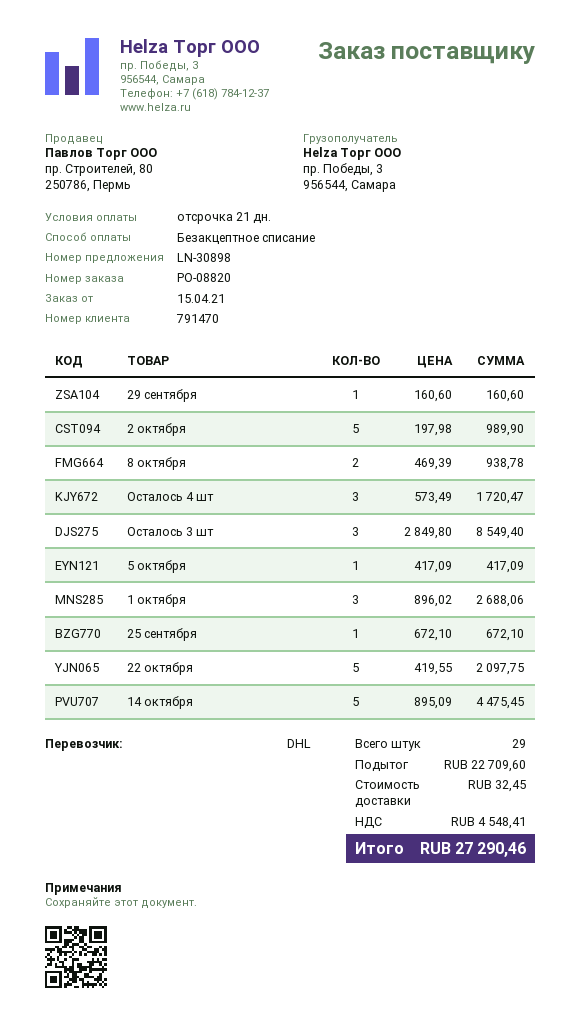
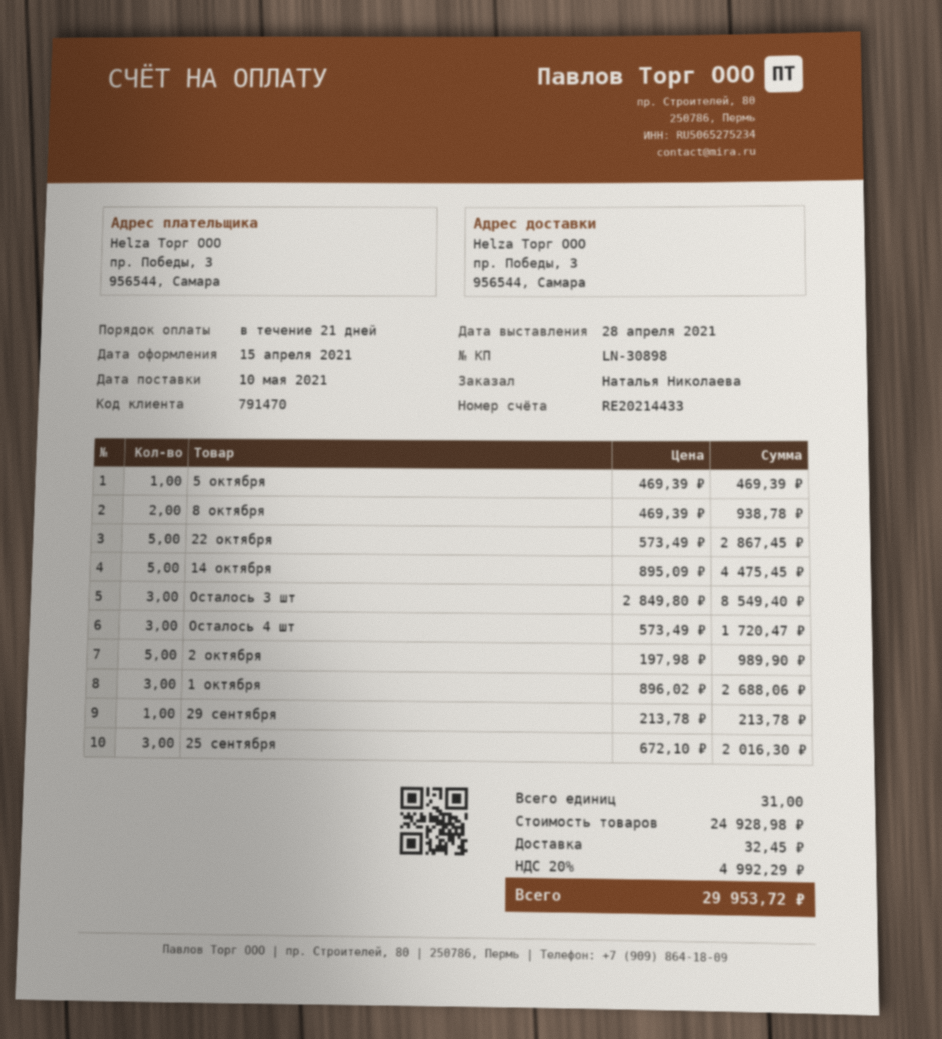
29 сентября: 1 x 160.60 = 160.60 -> 1 x 213.78 = 213.78
5 октября: 1 x 417.09 = 417.09 -> 1 x 469.39 = 469.39
25 сентября: 1 x 672.10 = 672.10 -> 3 x 672.10 = 2016.30
22 октября: 5 x 419.55 = 2097.75 -> 5 x 573.49 = 2867.45
total quantity: 29 -> 31
subtotal: 22709.60 -> 24928.98
tax: 4548.41 -> 4992.29
total: 27290.46 -> 29953.72

